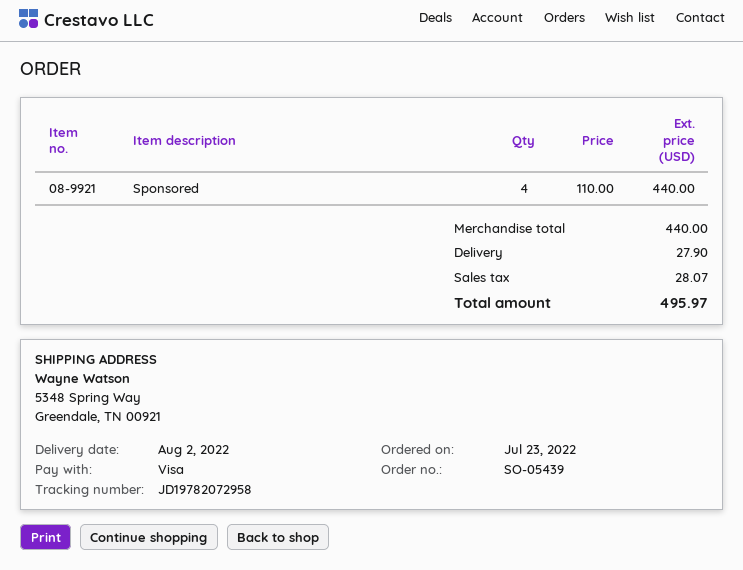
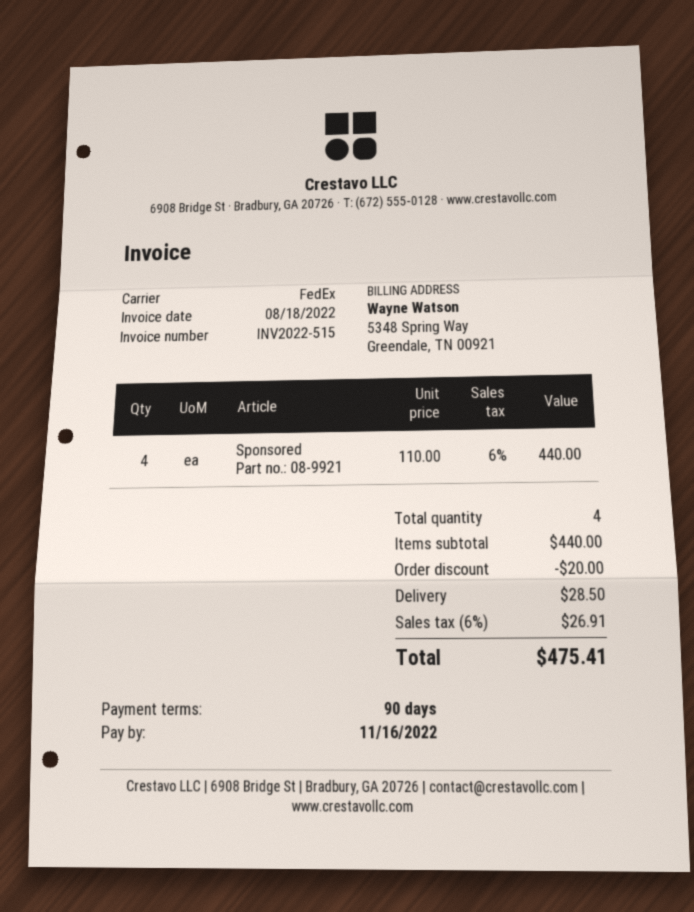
discount: none -> 20.00
shipping: 27.90 -> 28.50
tax: 28.07 -> 26.91
total: 495.97 -> 475.41

